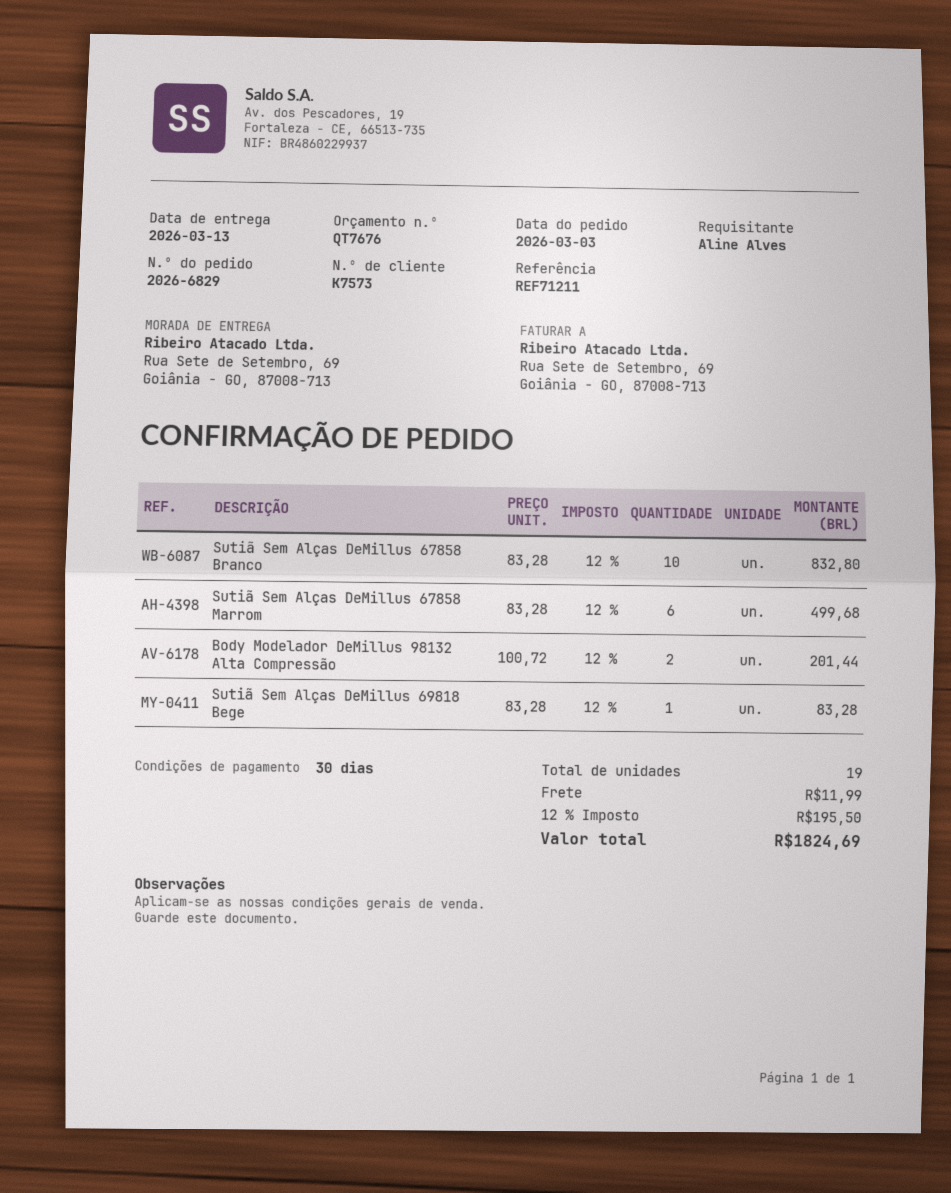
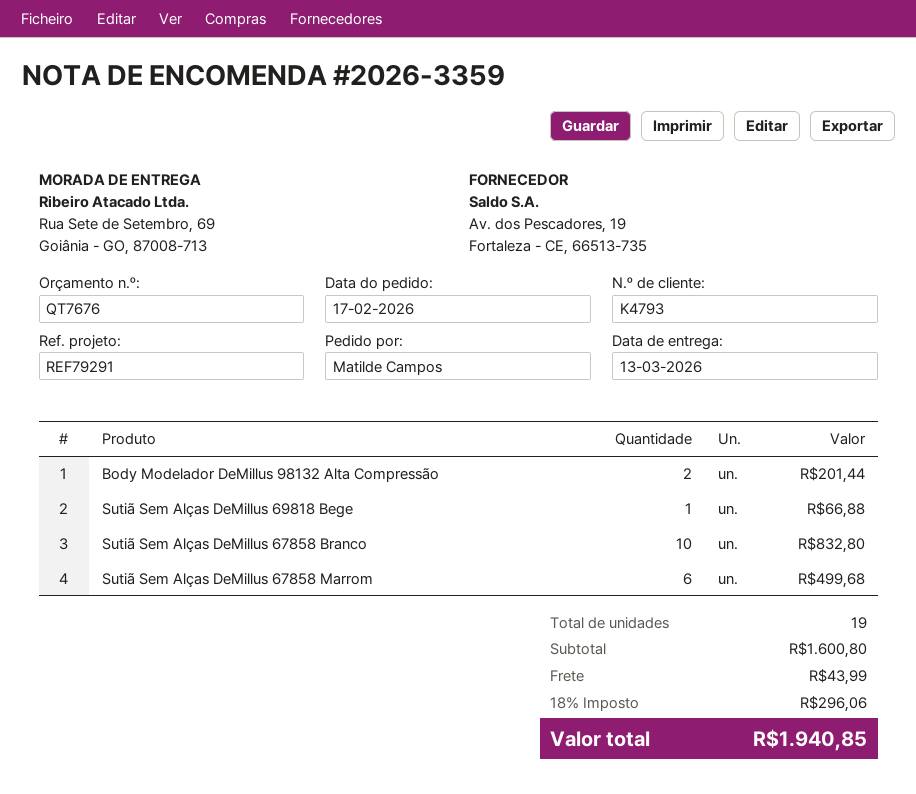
order number: 2026-6829 -> 2026-3359
order date: 2026-03-03 -> 2026-02-17
customer number: K7573 -> K4793
reference: REF71211 -> REF79291
ordered by: Aline Alves -> Matilde Campos
Sutiã Sem Alças DeMillus 69818 Bege: 1 for 83.28 -> 1 for 66.88
shipping: 11.99 -> 43.99
tax: 12% = 195.50 -> 18% = 296.06
total: 1824.69 -> 1940.85

